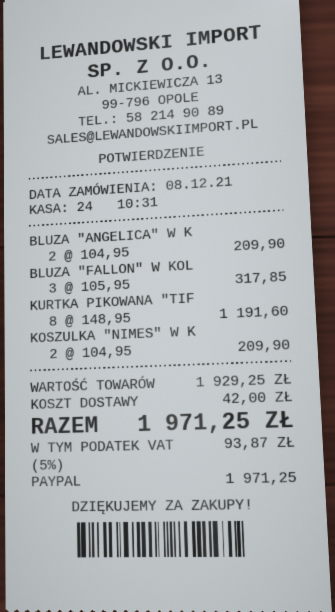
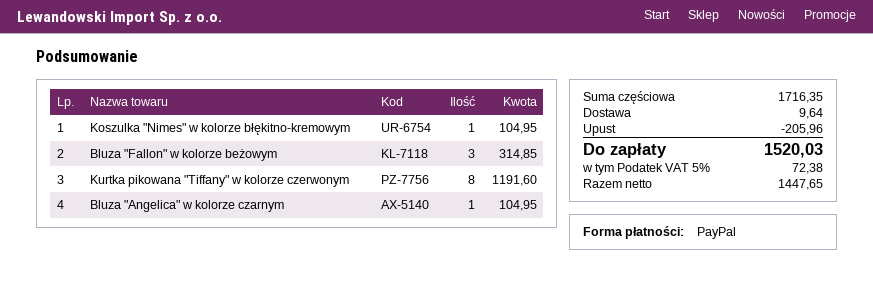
BLUZA "ANGELICA" W K: 2 for 209.90 -> 1 for 104.95
BLUZA "FALLON" W KOL: 3 for 317.85 -> 3 for 314.85
KOSZULKA "NIMES" W K: 2 for 209.90 -> 1 for 104.95
subtotal: 1929.25 -> 1716.35
discount: none -> 205.96
shipping: 42.00 -> 9.64
tax: 5% = 93.87 -> 5% = 72.38
total: 1971.25 -> 1520.03

